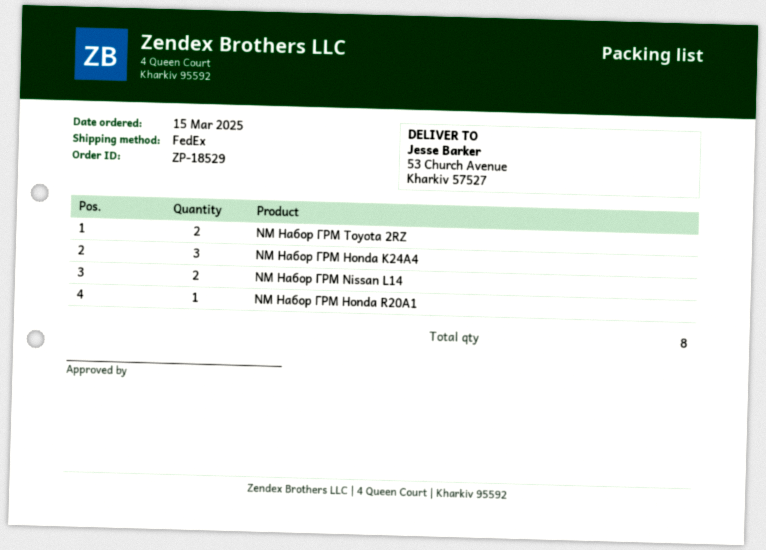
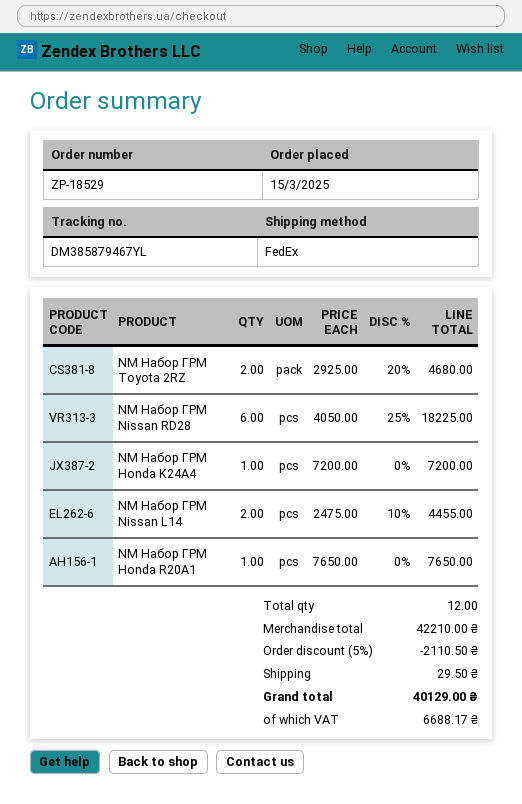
NM Набор ГРМ Honda K24A4: 3 -> 1
NM Набор ГРМ Nissan RD28: none -> 6
total quantity: 8 -> 12

